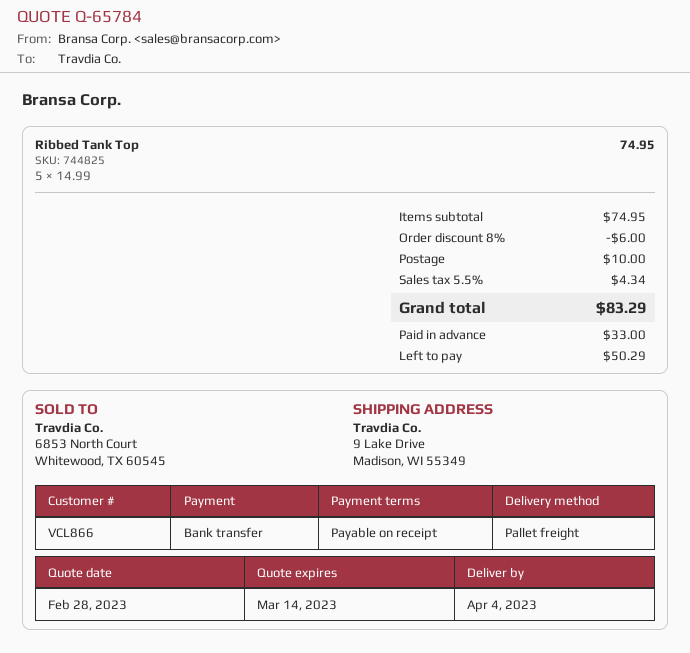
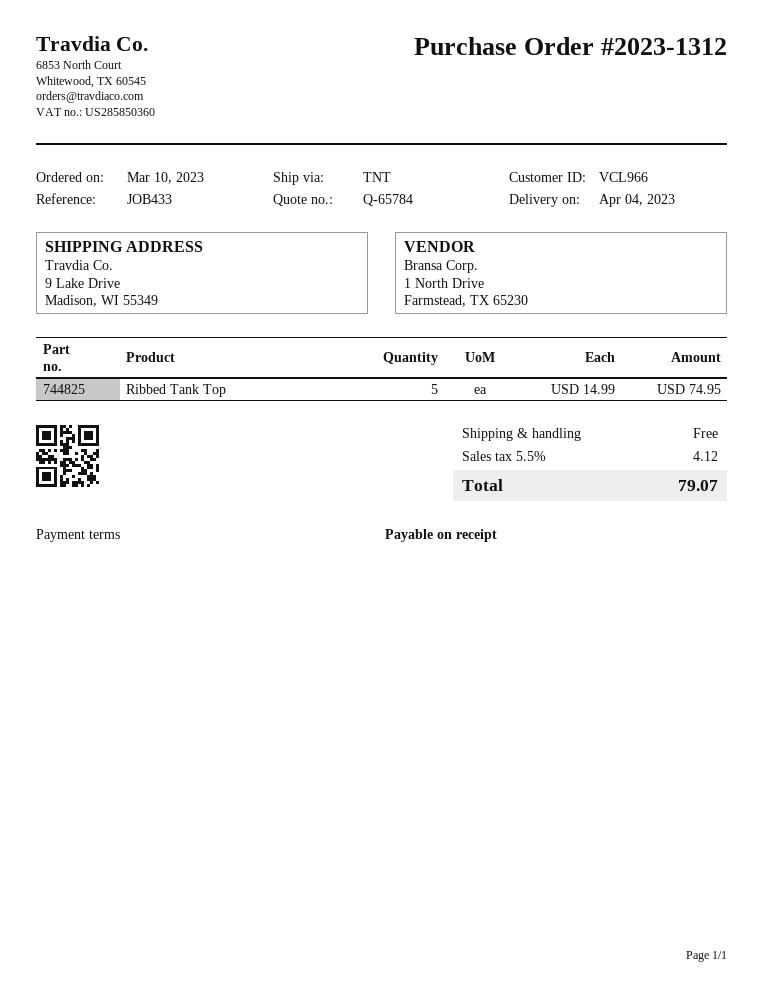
customer number: VCL866 -> VCL966
shipping method: pallet freight -> TNT
discount: 8% = 6.00 -> none
shipping: 10.00 -> 0.00
tax: 5.5% = 4.34 -> 5.5% = 4.12
total: 83.29 -> 79.07

